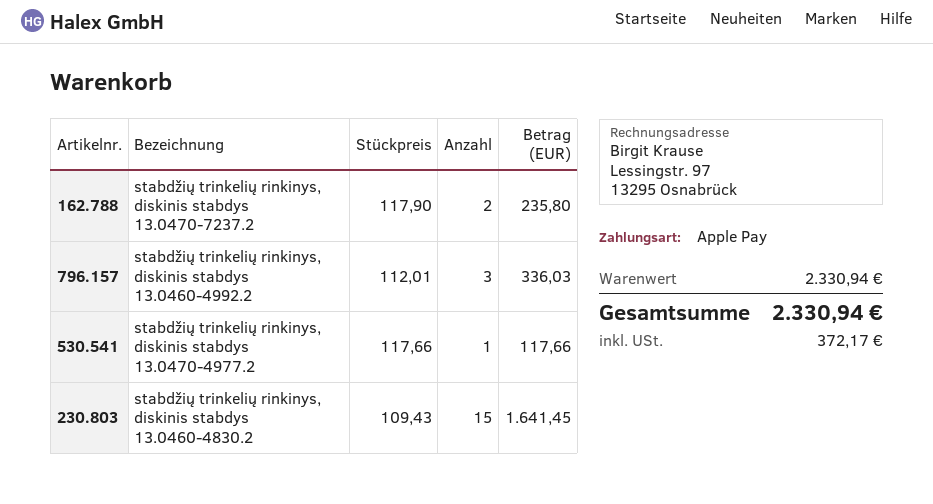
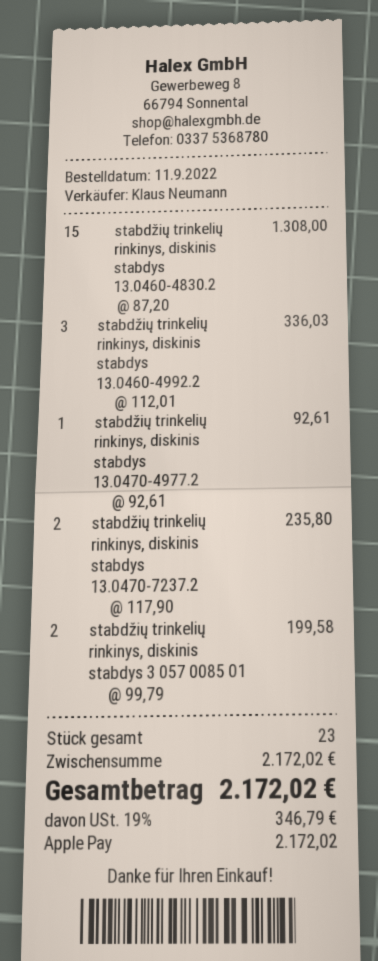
stabdžių trinkelių rinkinys, diskinis stabdys 13.0470-4977.2: 1 x 117.66 = 117.66 -> 1 x 92.61 = 92.61
stabdžių trinkelių rinkinys, diskinis stabdys 13.0460-4830.2: 15 x 109.43 = 1641.45 -> 15 x 87.20 = 1308.00
stabdžių trinkelių rinkinys, diskinis stabdys 3 057 0085 01: none -> 2 x 99.79 = 199.58
subtotal: 2330.94 -> 2172.02
tax: 372.17 -> 346.79
total: 2330.94 -> 2172.02

